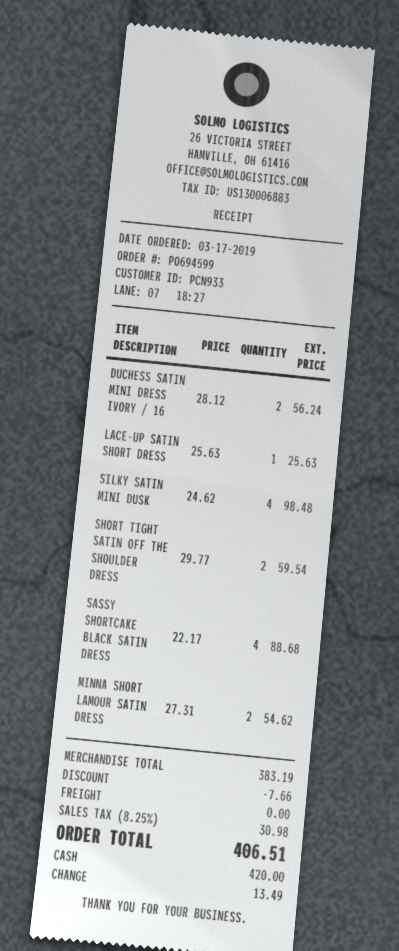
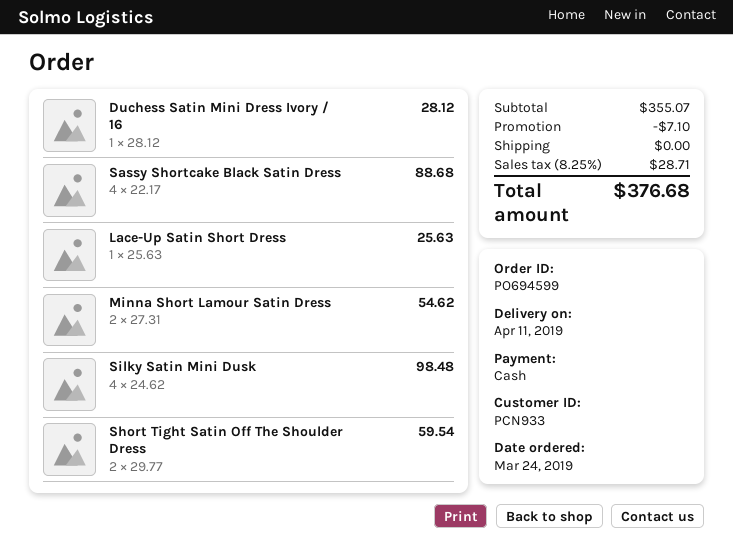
order date: 2019-03-17 -> 2019-03-24
DUCHESS SATIN MINI DRESS IVORY / 16: 2 x 28.12 = 56.24 -> 1 x 28.12 = 28.12
subtotal: 383.19 -> 355.07
discount: 7.66 -> 7.10
tax: 8.25% = 30.98 -> 8.25% = 28.71
total: 406.51 -> 376.68

